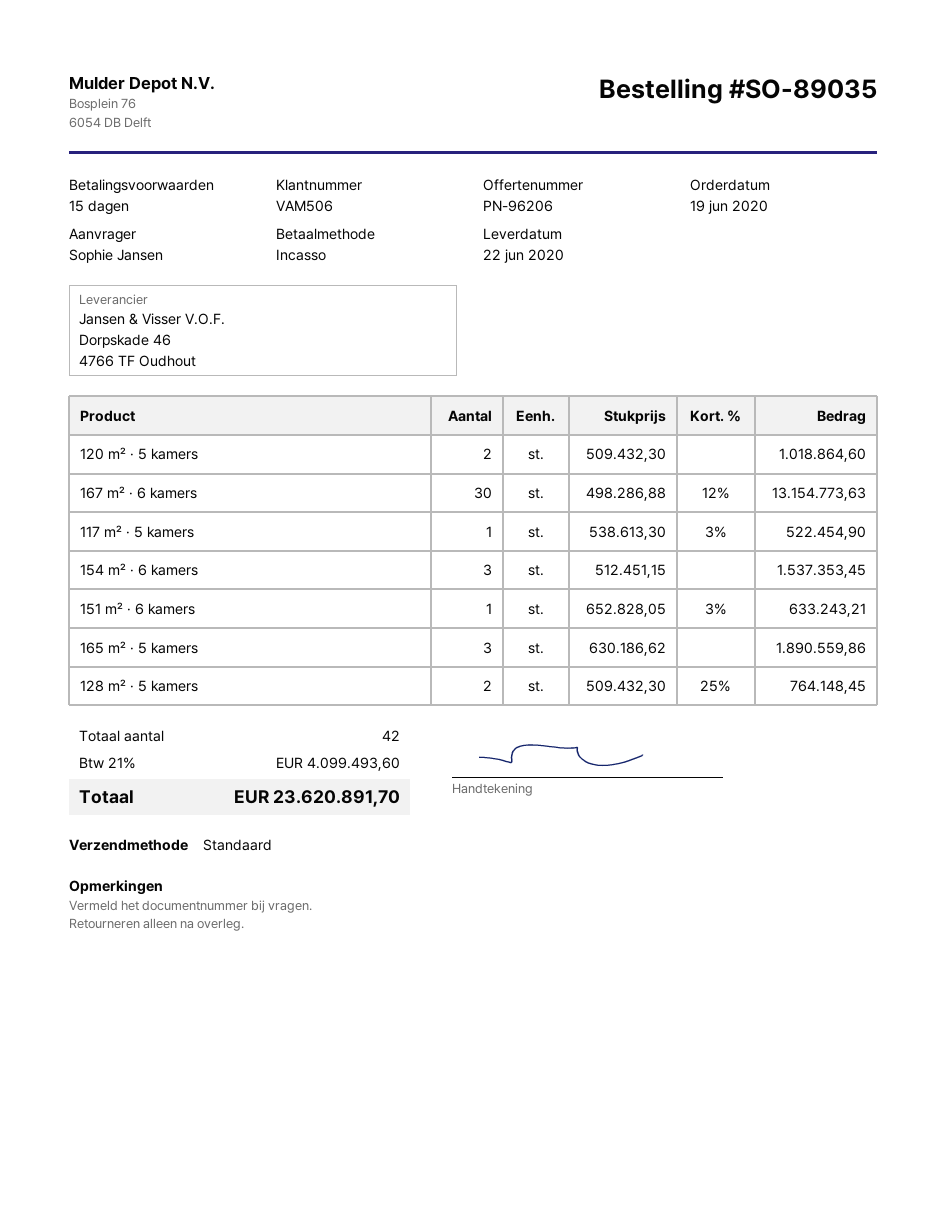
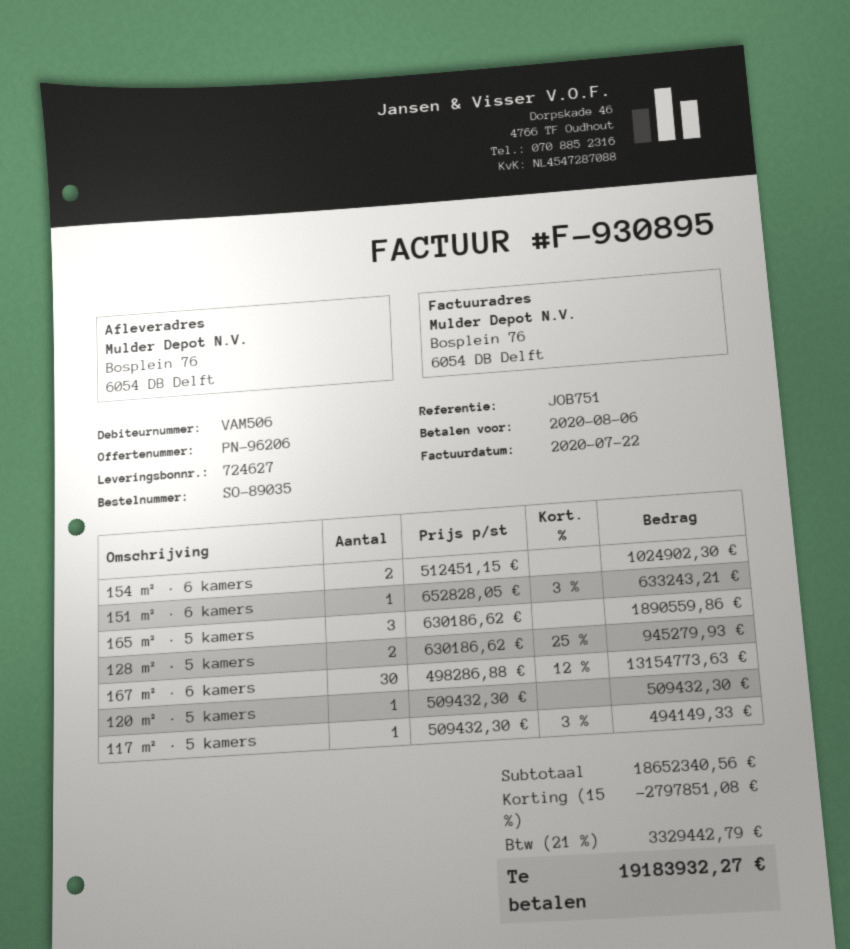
120 m² · 5 kamers: 2 x 509432.30 = 1018864.60 -> 1 x 509432.30 = 509432.30
117 m² · 5 kamers: 1 x 538613.30 - 3% = 522454.90 -> 1 x 509432.30 - 3% = 494149.33
154 m² · 6 kamers: 3 x 512451.15 = 1537353.45 -> 2 x 512451.15 = 1024902.30
128 m² · 5 kamers: 2 x 509432.30 - 25% = 764148.45 -> 2 x 630186.62 - 25% = 945279.93
discount: none -> 15% = 2797851.08
tax: 21% = 4099493.60 -> 21% = 3329442.79
total: 23620891.70 -> 19183932.27

